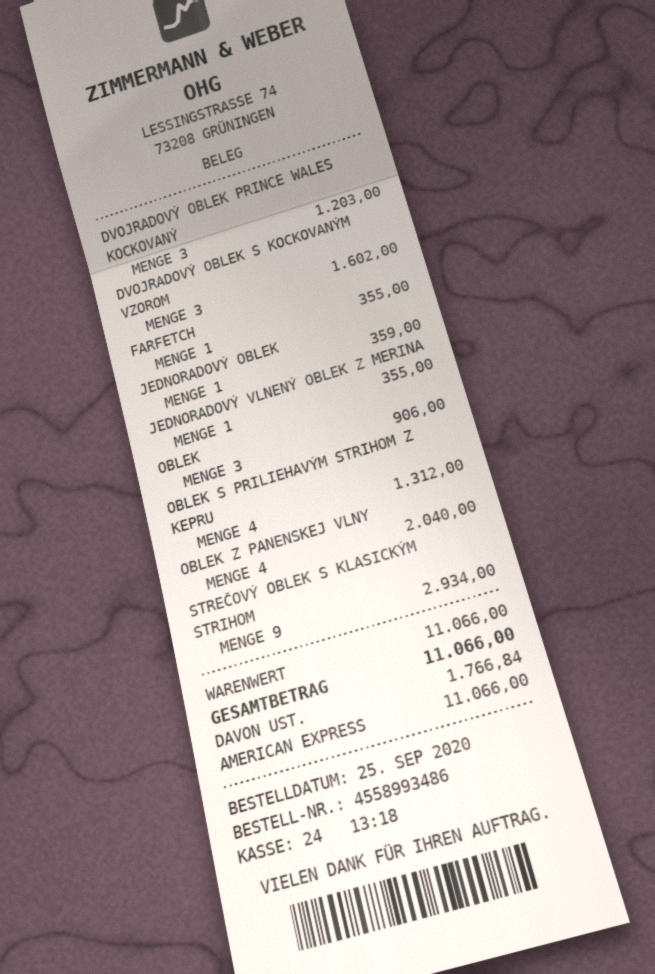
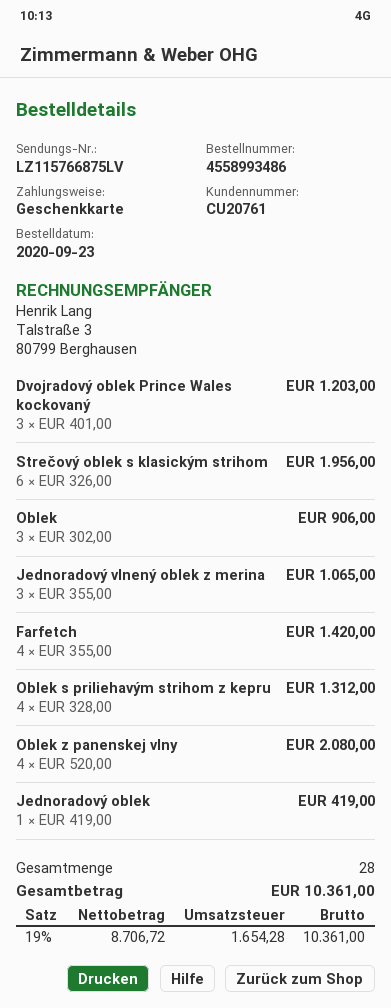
order date: 2020-09-25 -> 2020-09-23
payment method: American Express -> gift card
DVOJRADOVÝ OBLEK S KOCKOVANÝM VZOROM: 3 for 1602.00 -> none
FARFETCH: 1 for 355.00 -> 4 for 1420.00
JEDNORADOVÝ OBLEK: 1 for 359.00 -> 1 for 419.00
JEDNORADOVÝ VLNENÝ OBLEK Z MERINA: 1 for 355.00 -> 3 for 1065.00
OBLEK Z PANENSKEJ VLNY: 4 for 2040.00 -> 4 for 2080.00
STREČOVÝ OBLEK S KLASICKÝM STRIHOM: 9 for 2934.00 -> 6 for 1956.00
tax: 1766.84 -> 1654.28
total: 11066.00 -> 10361.00

